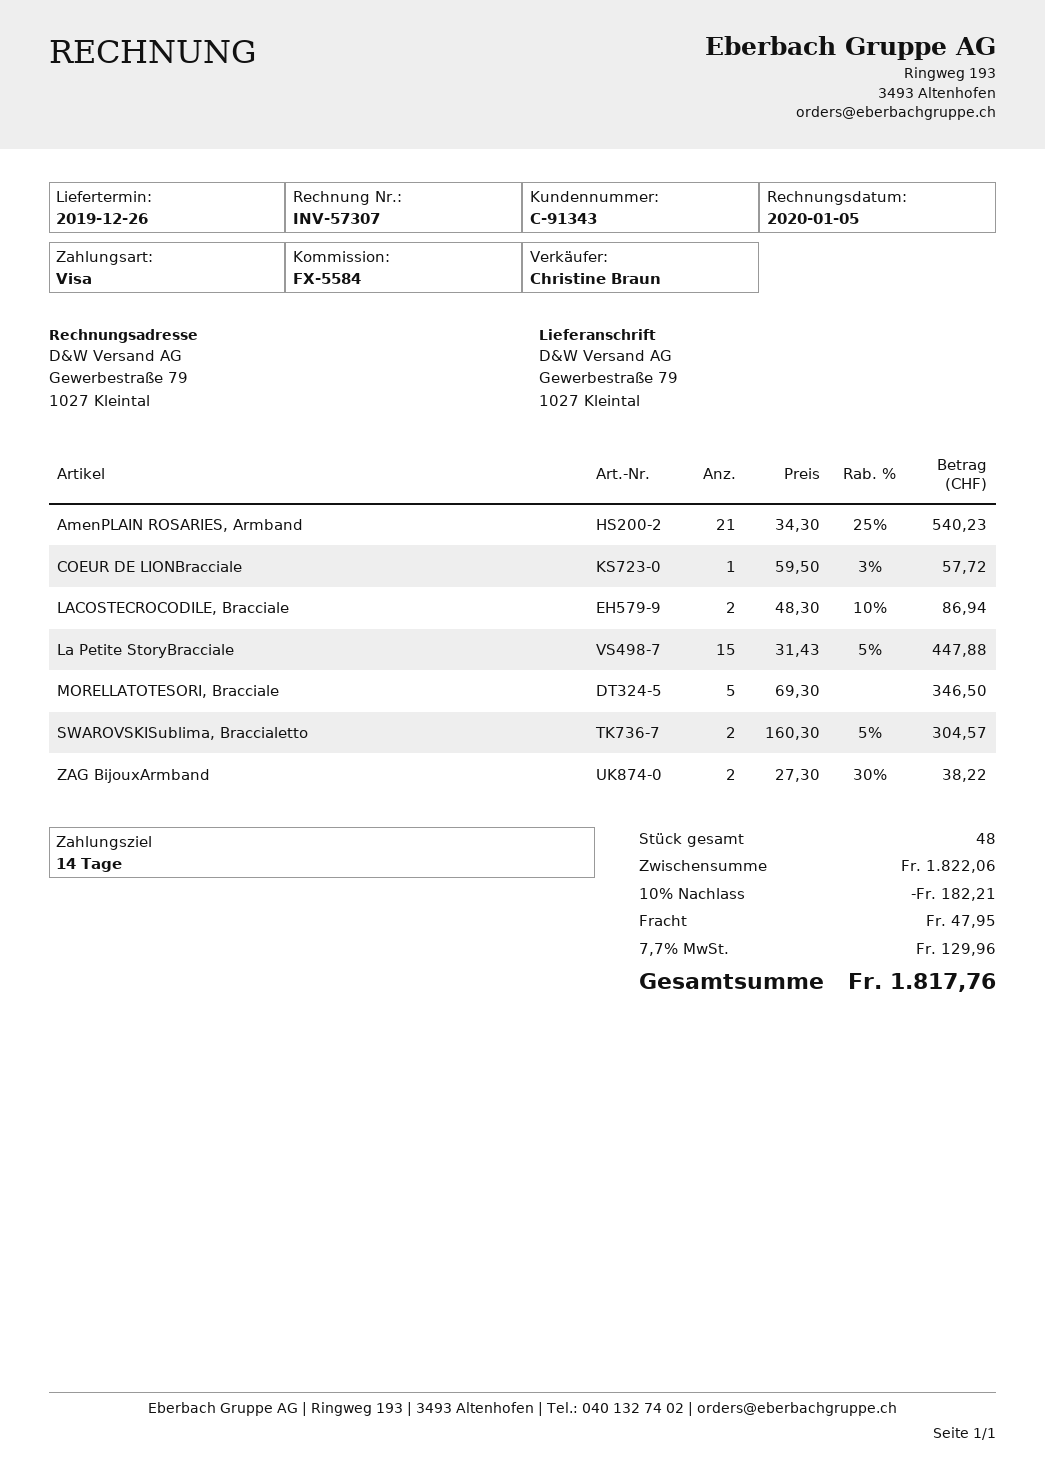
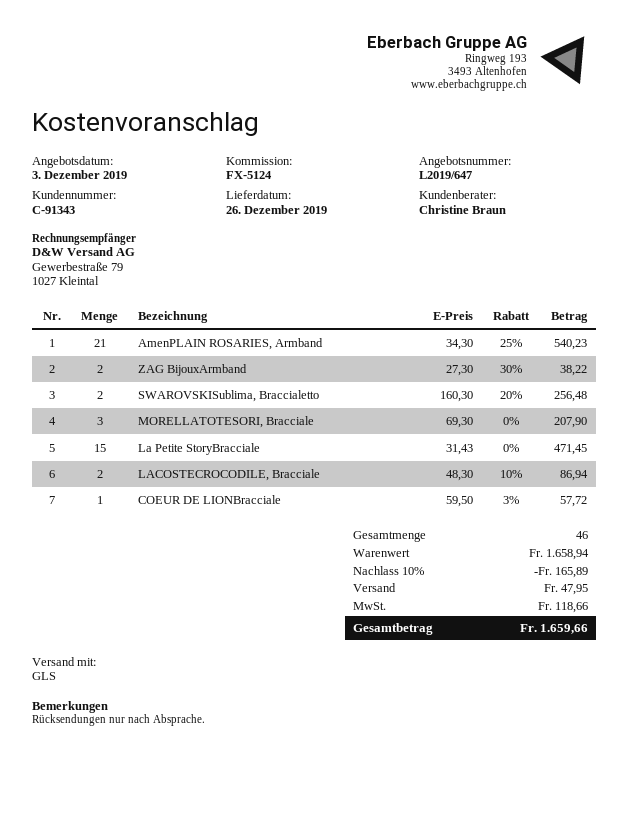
reference: FX-5584 -> FX-5124
La Petite StoryBracciale: 15 x 31.43 - 5% = 447.88 -> 15 x 31.43 = 471.45
MORELLATOTESORI, Bracciale: 5 x 69.30 = 346.50 -> 3 x 69.30 = 207.90
SWAROVSKISublima, Braccialetto: 2 x 160.30 - 5% = 304.57 -> 2 x 160.30 - 20% = 256.48
total quantity: 48 -> 46
subtotal: 1822.06 -> 1658.94
discount: 10% = 182.21 -> 10% = 165.89
tax: 129.96 -> 118.66
total: 1817.76 -> 1659.66

